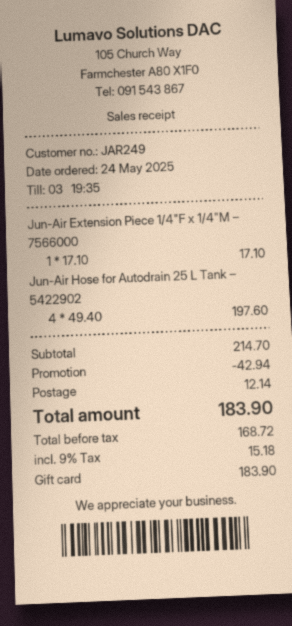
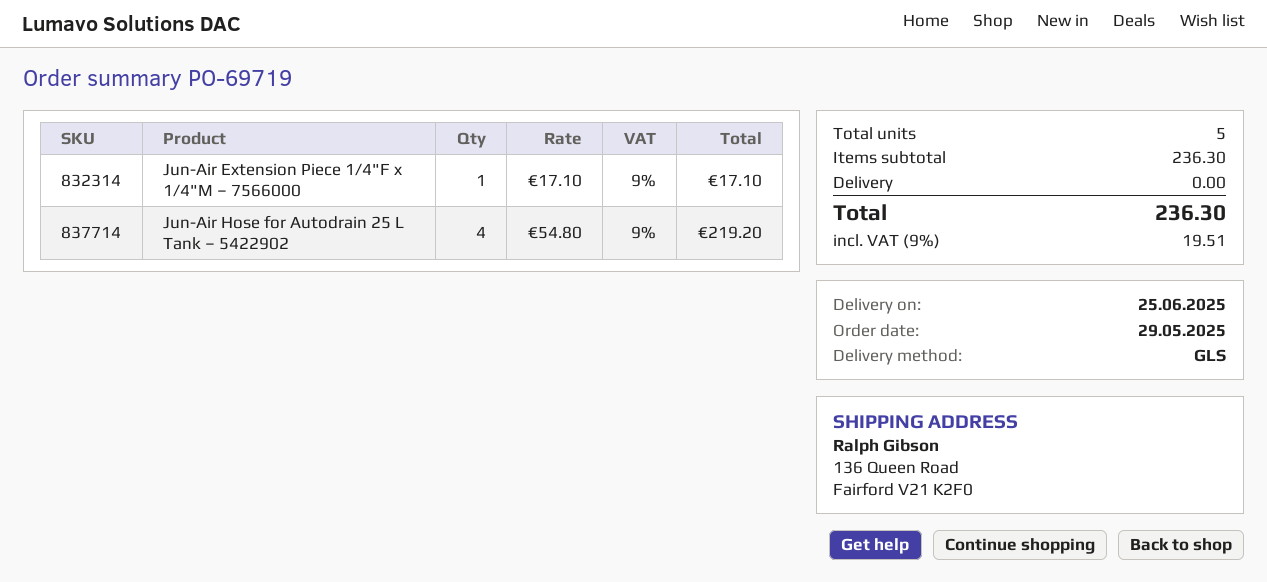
order date: 2025-05-24 -> 2025-05-29
Jun-Air Hose for Autodrain 25 L Tank – 5422902: 4 x 49.40 = 197.60 -> 4 x 54.80 = 219.20
subtotal: 214.70 -> 236.30
discount: 42.94 -> none
shipping: 12.14 -> 0.00
tax: 9% = 15.18 -> 9% = 19.51
total: 183.90 -> 236.30

